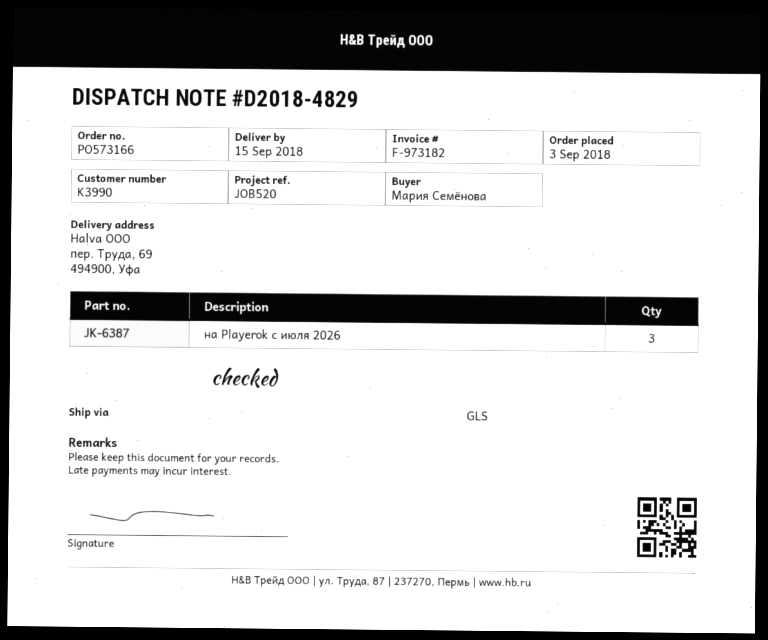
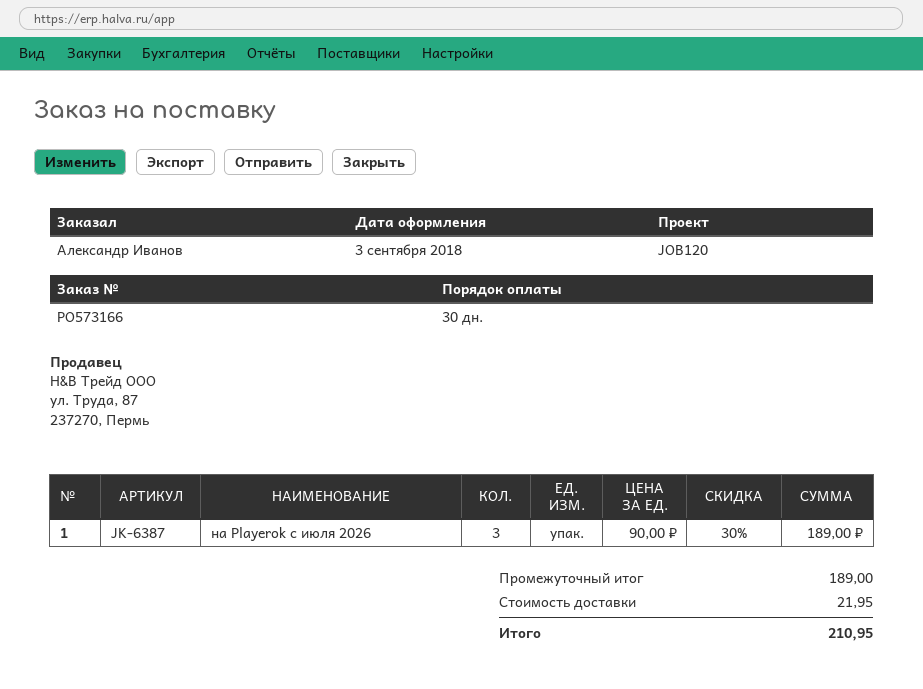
reference: JOB520 -> JOB120
ordered by: Мария Семёнова -> Александр Иванов

